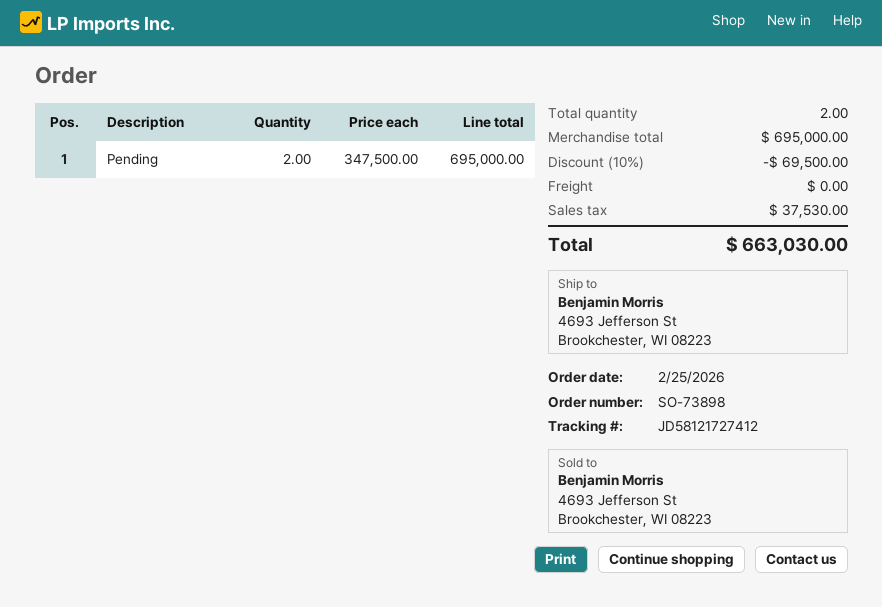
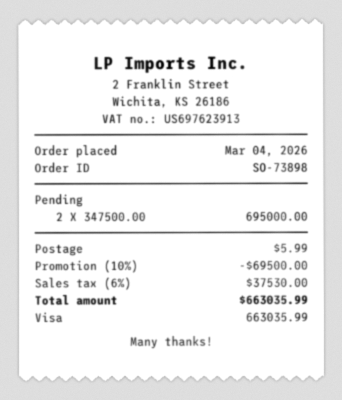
order date: 2026-02-25 -> 2026-03-04
shipping: 0.00 -> 5.99
total: 663030.00 -> 663035.99

